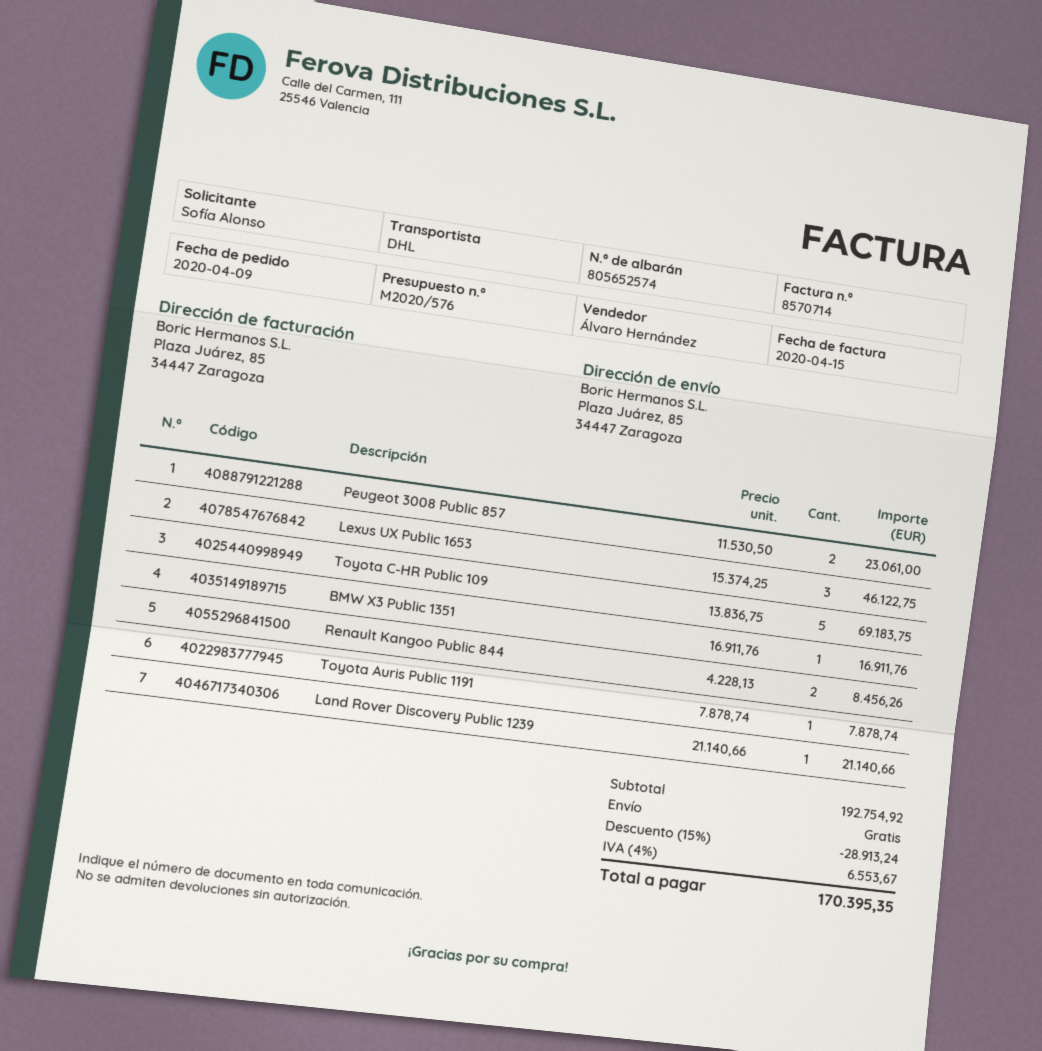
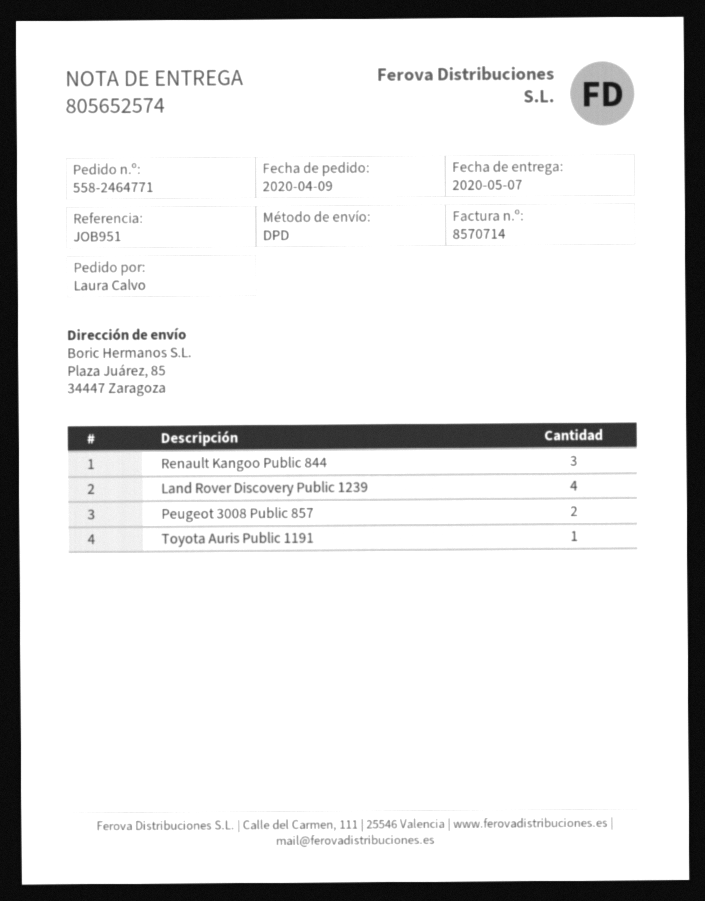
ordered by: Sofía Alonso -> Laura Calvo
shipping method: DHL -> DPD
Lexus UX Public 1653: 3 -> none
Toyota C-HR Public 109: 5 -> none
BMW X3 Public 1351: 1 -> none
Renault Kangoo Public 844: 2 -> 3
Land Rover Discovery Public 1239: 1 -> 4

